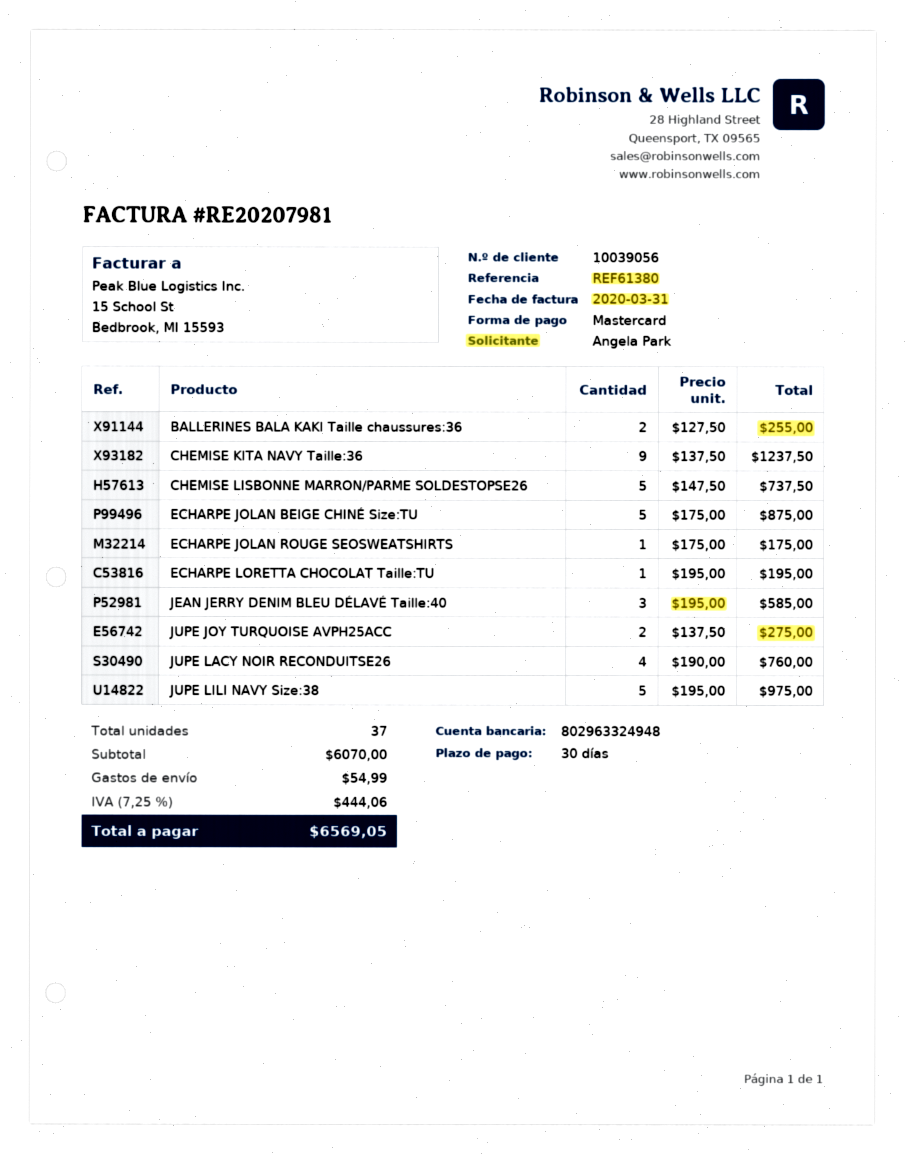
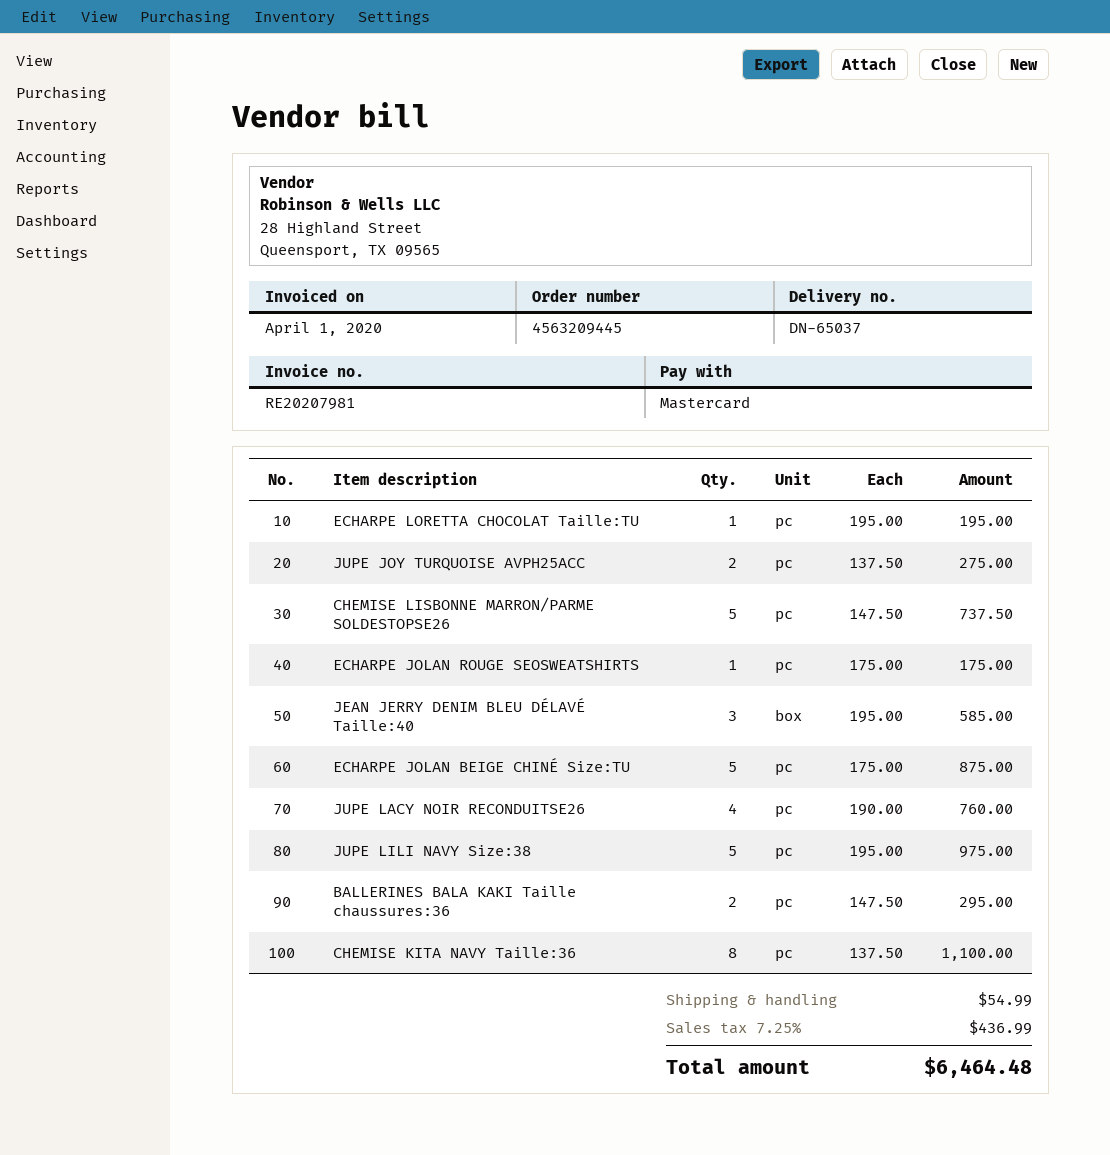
invoice date: 2020-03-31 -> 2020-04-01
BALLERINES BALA KAKI Taille chaussures:36: 2 x 127.50 = 255.00 -> 2 x 147.50 = 295.00
CHEMISE KITA NAVY Taille:36: 9 x 137.50 = 1237.50 -> 8 x 137.50 = 1100.00
tax: 7.25% = 444.06 -> 7.25% = 436.99
total: 6569.05 -> 6464.48

